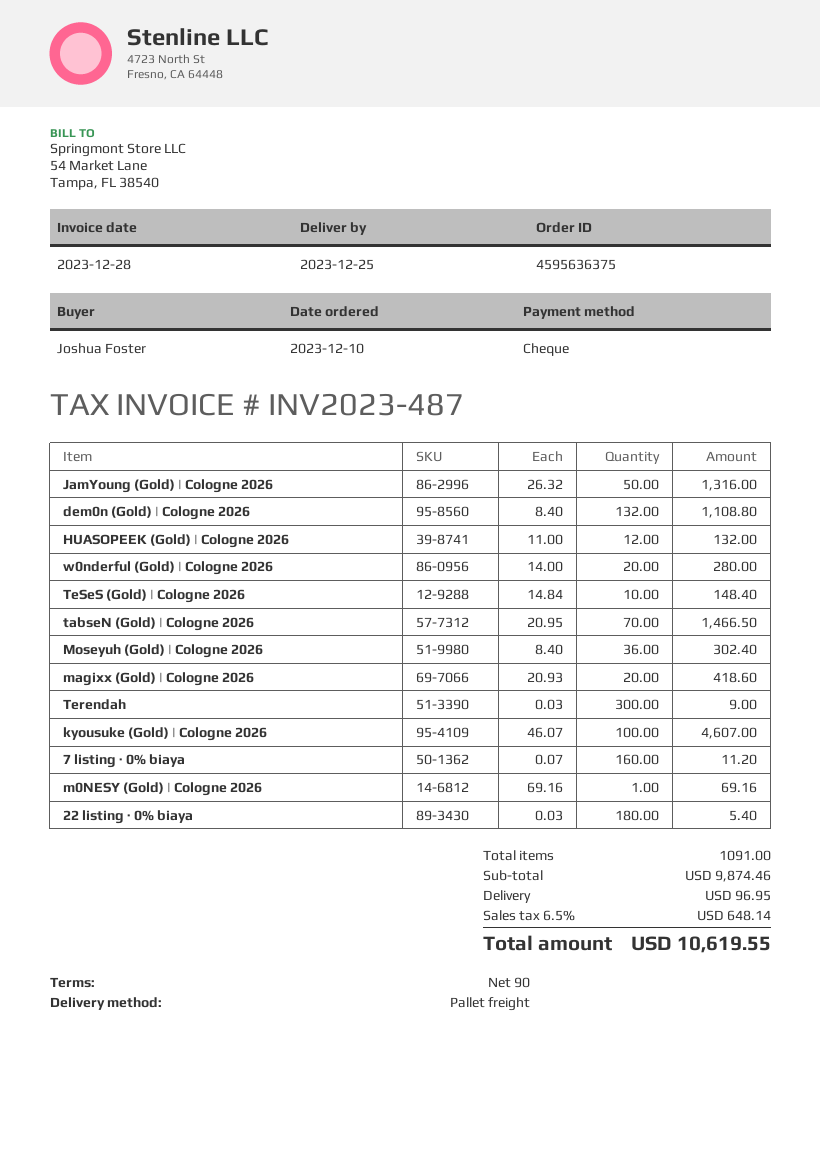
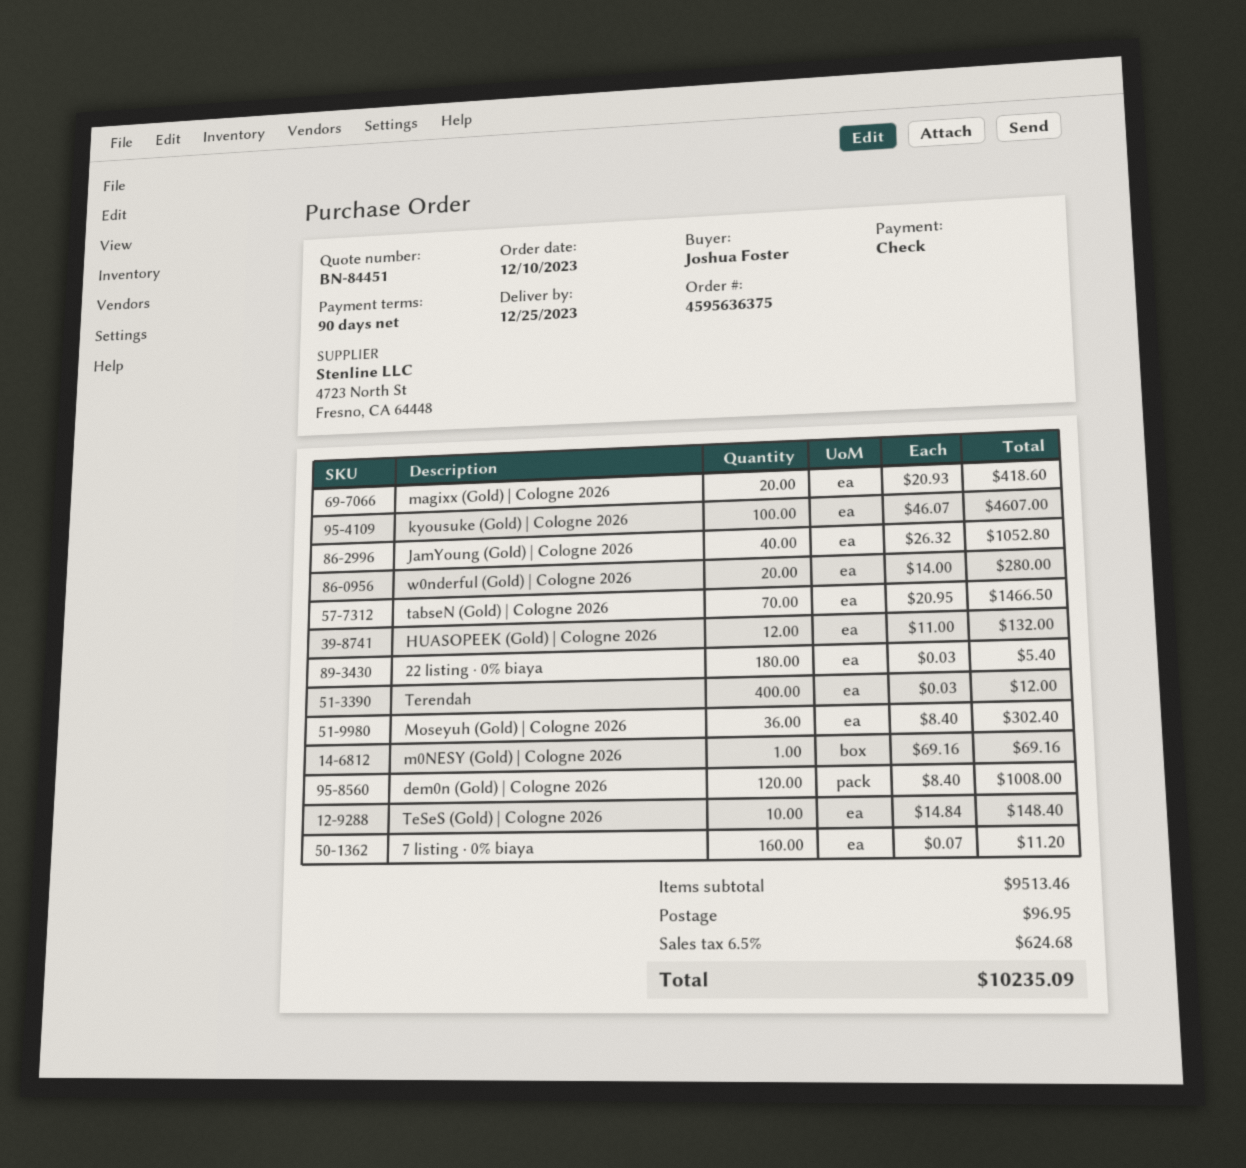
JamYoung (Gold) | Cologne 2026: 50 x 26.32 = 1316.00 -> 40 x 26.32 = 1052.80
dem0n (Gold) | Cologne 2026: 132 x 8.40 = 1108.80 -> 120 x 8.40 = 1008.00
Terendah: 300 x 0.03 = 9.00 -> 400 x 0.03 = 12.00
subtotal: 9874.46 -> 9513.46
tax: 6.5% = 648.14 -> 6.5% = 624.68
total: 10619.55 -> 10235.09

